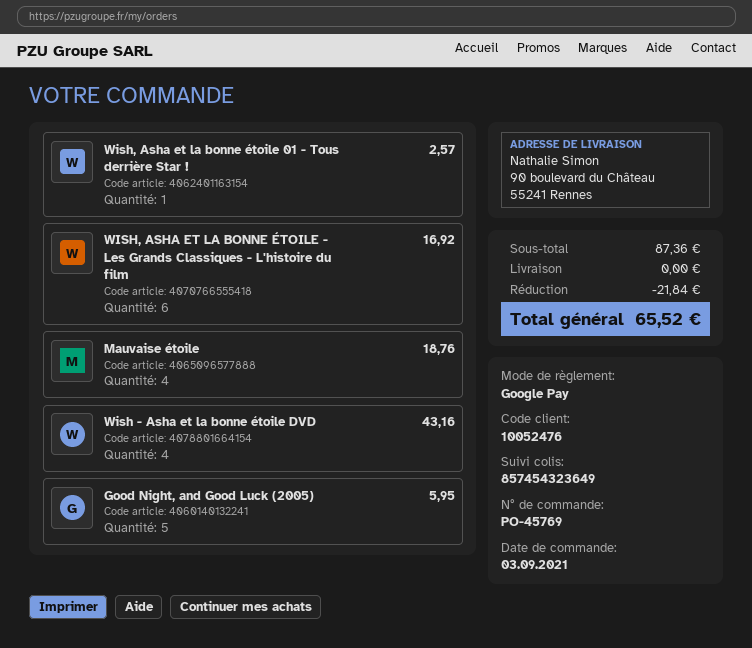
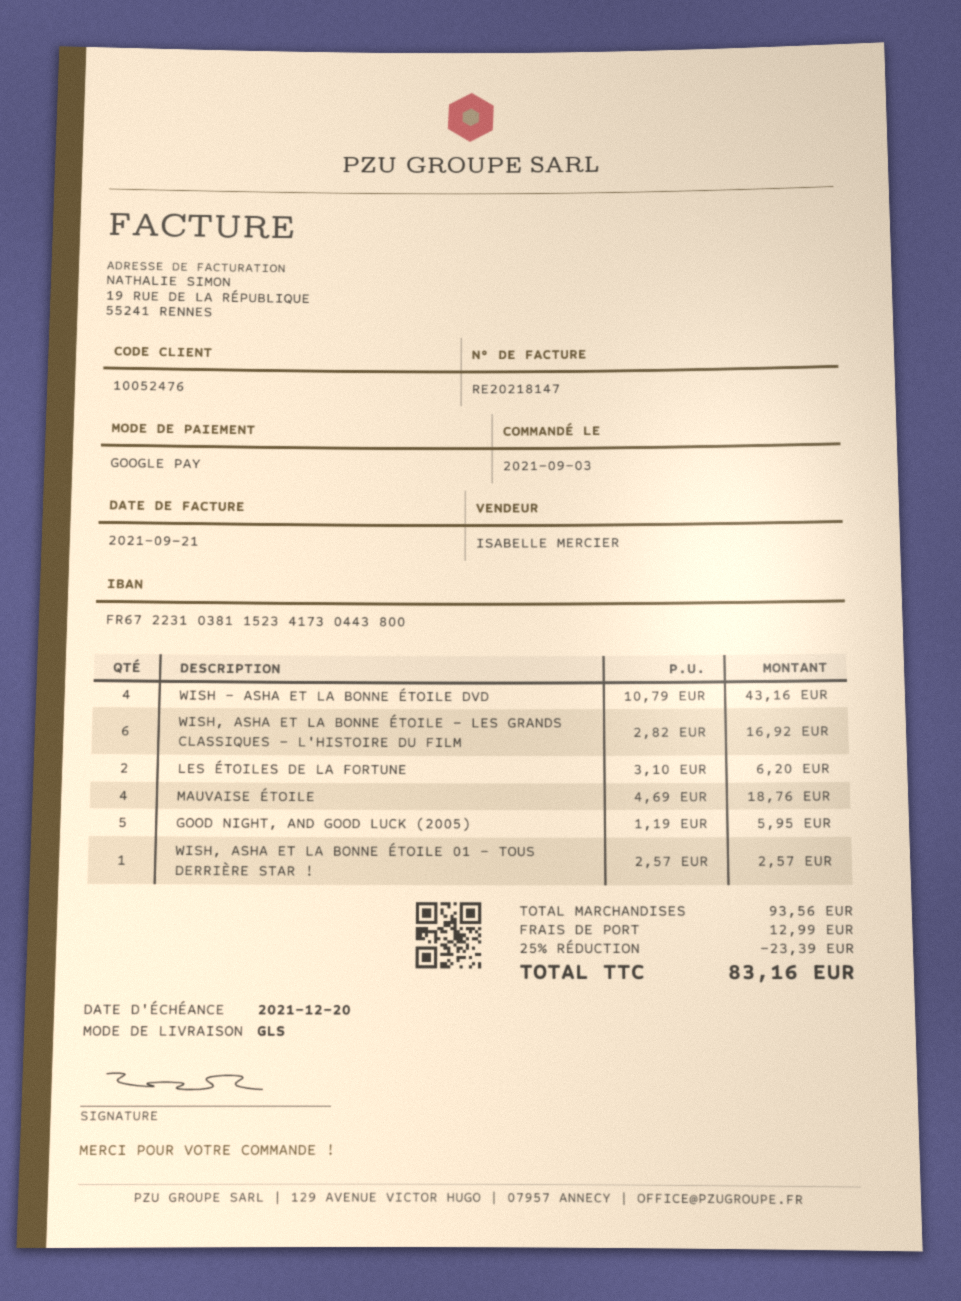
LES ÉTOILES DE LA FORTUNE: none -> 2 for 6.20
subtotal: 87.36 -> 93.56
discount: 21.84 -> 23.39
shipping: 0.00 -> 12.99
total: 65.52 -> 83.16

